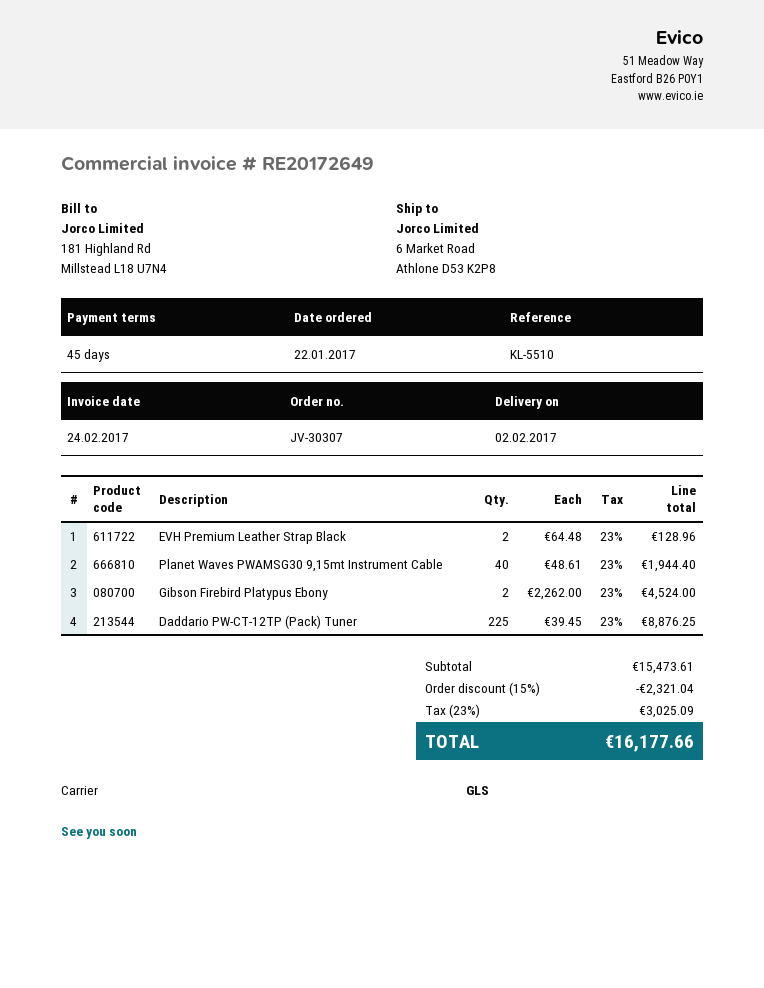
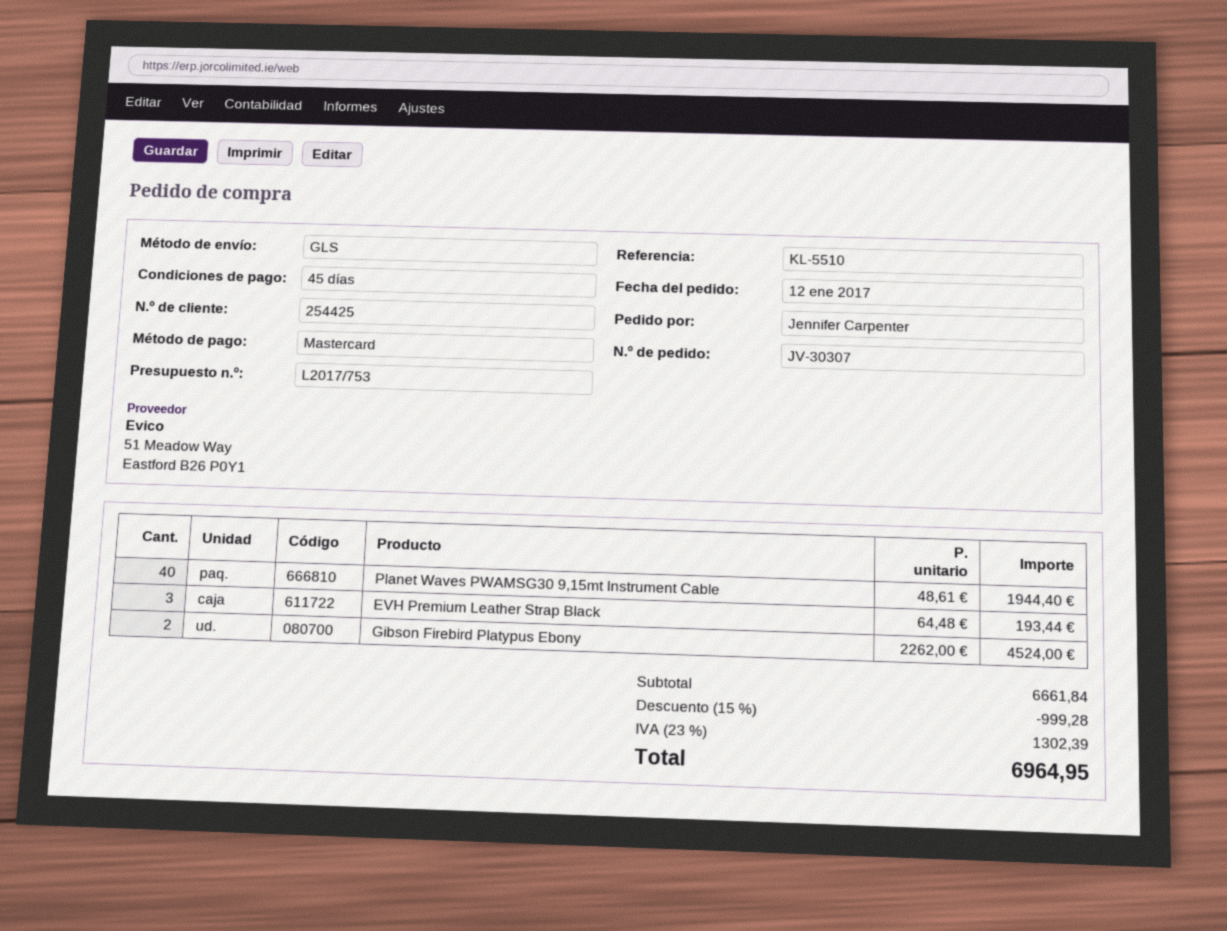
order date: 2017-01-22 -> 2017-01-12
EVH Premium Leather Strap Black: 2 x 64.48 = 128.96 -> 3 x 64.48 = 193.44
Daddario PW-CT-12TP (Pack) Tuner: 225 x 39.45 = 8876.25 -> none
subtotal: 15473.61 -> 6661.84
discount: 15% = 2321.04 -> 15% = 999.28
tax: 23% = 3025.09 -> 23% = 1302.39
total: 16177.66 -> 6964.95

